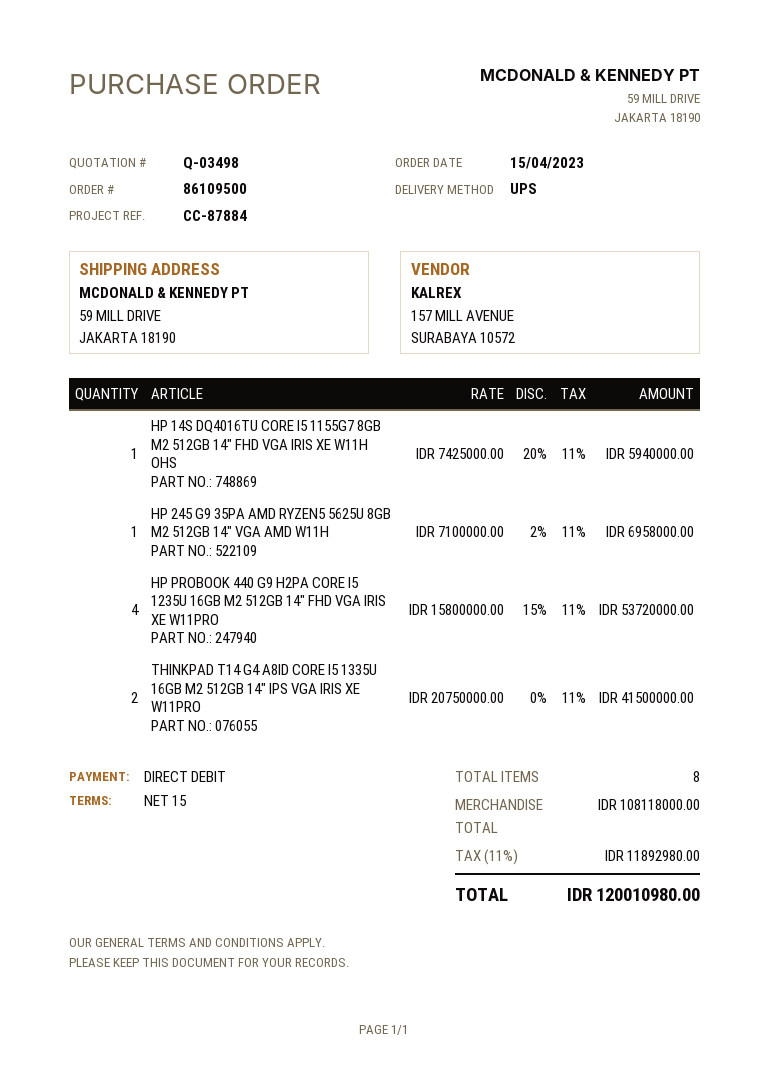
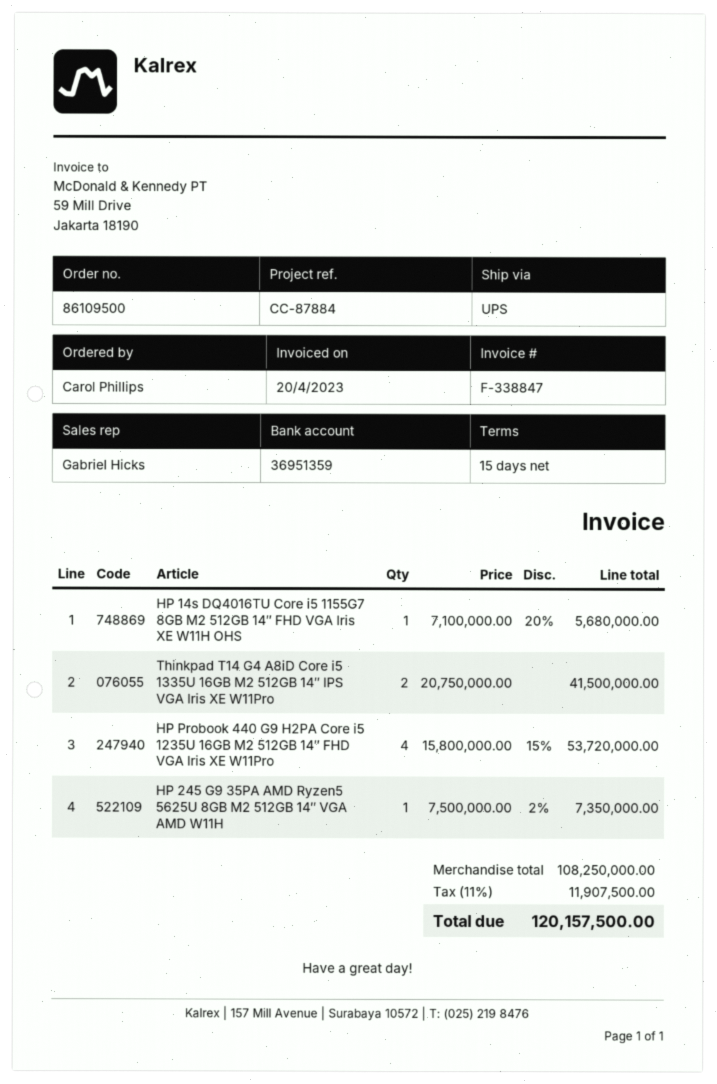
HP 14S DQ4016TU CORE I5 1155G7 8GB M2 512GB 14″ FHD VGA IRIS XE W11H OHS: 1 x 7425000.00 - 20% = 5940000.00 -> 1 x 7100000.00 - 20% = 5680000.00
HP 245 G9 35PA AMD RYZEN5 5625U 8GB M2 512GB 14″ VGA AMD W11H: 1 x 7100000.00 - 2% = 6958000.00 -> 1 x 7500000.00 - 2% = 7350000.00
subtotal: 108118000.00 -> 108250000.00
tax: 11% = 11892980.00 -> 11% = 11907500.00
total: 120010980.00 -> 120157500.00

